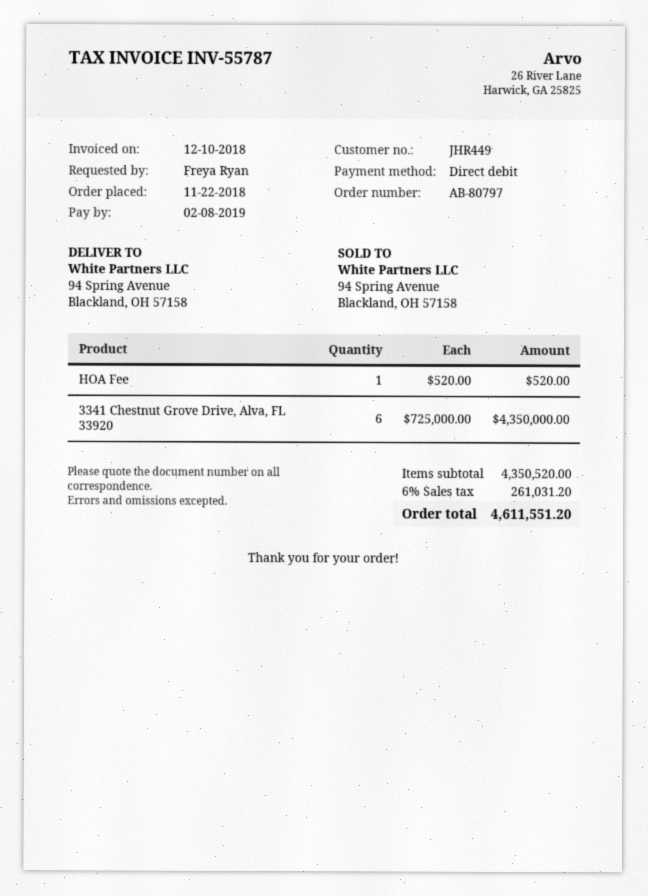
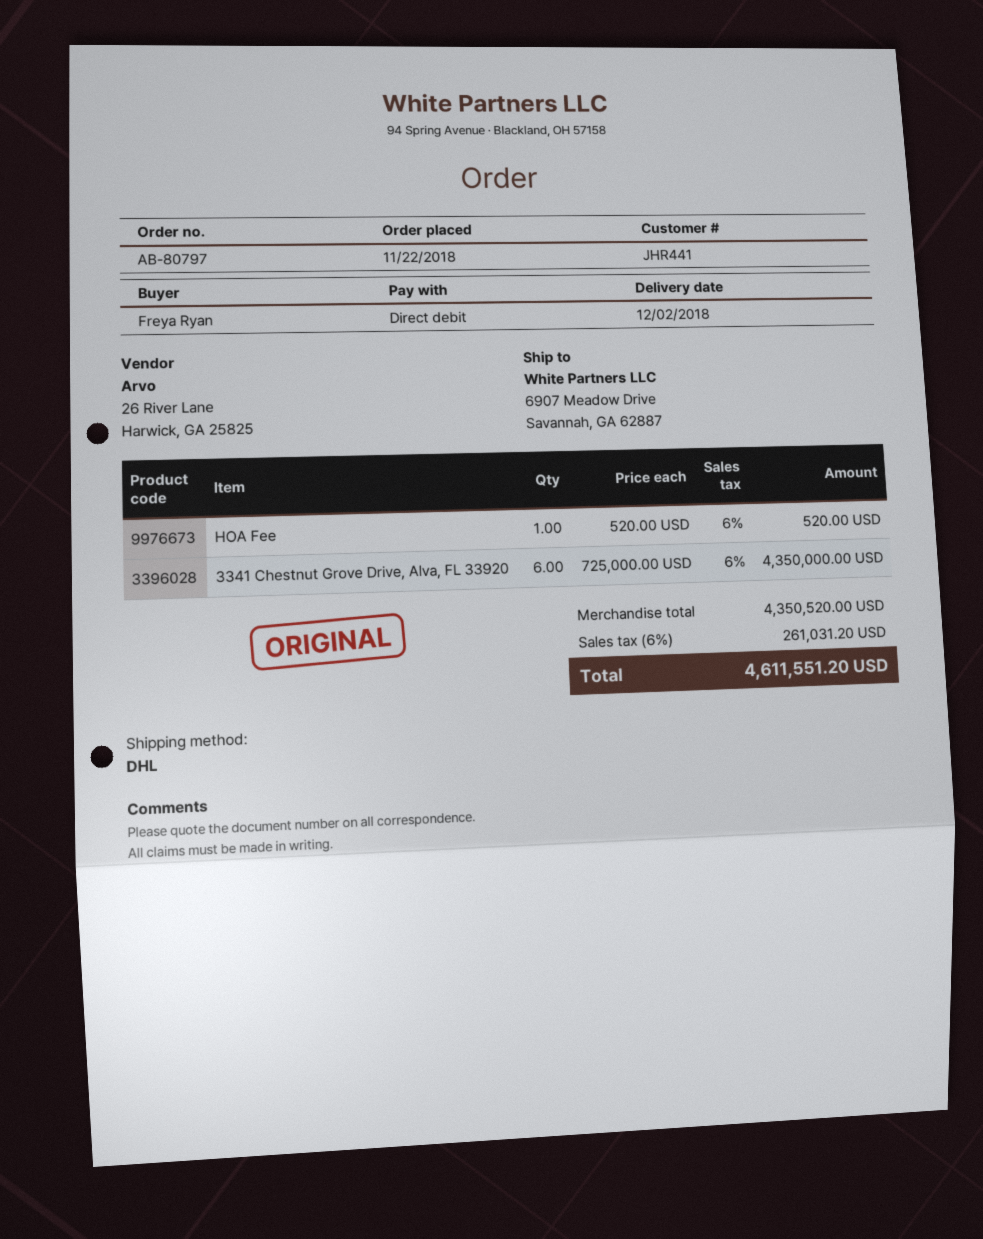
customer number: JHR449 -> JHR441
ship to: 94 Spring Avenue, Blackland, OH 57158 -> 6907 Meadow Drive, Savannah, GA 62887

